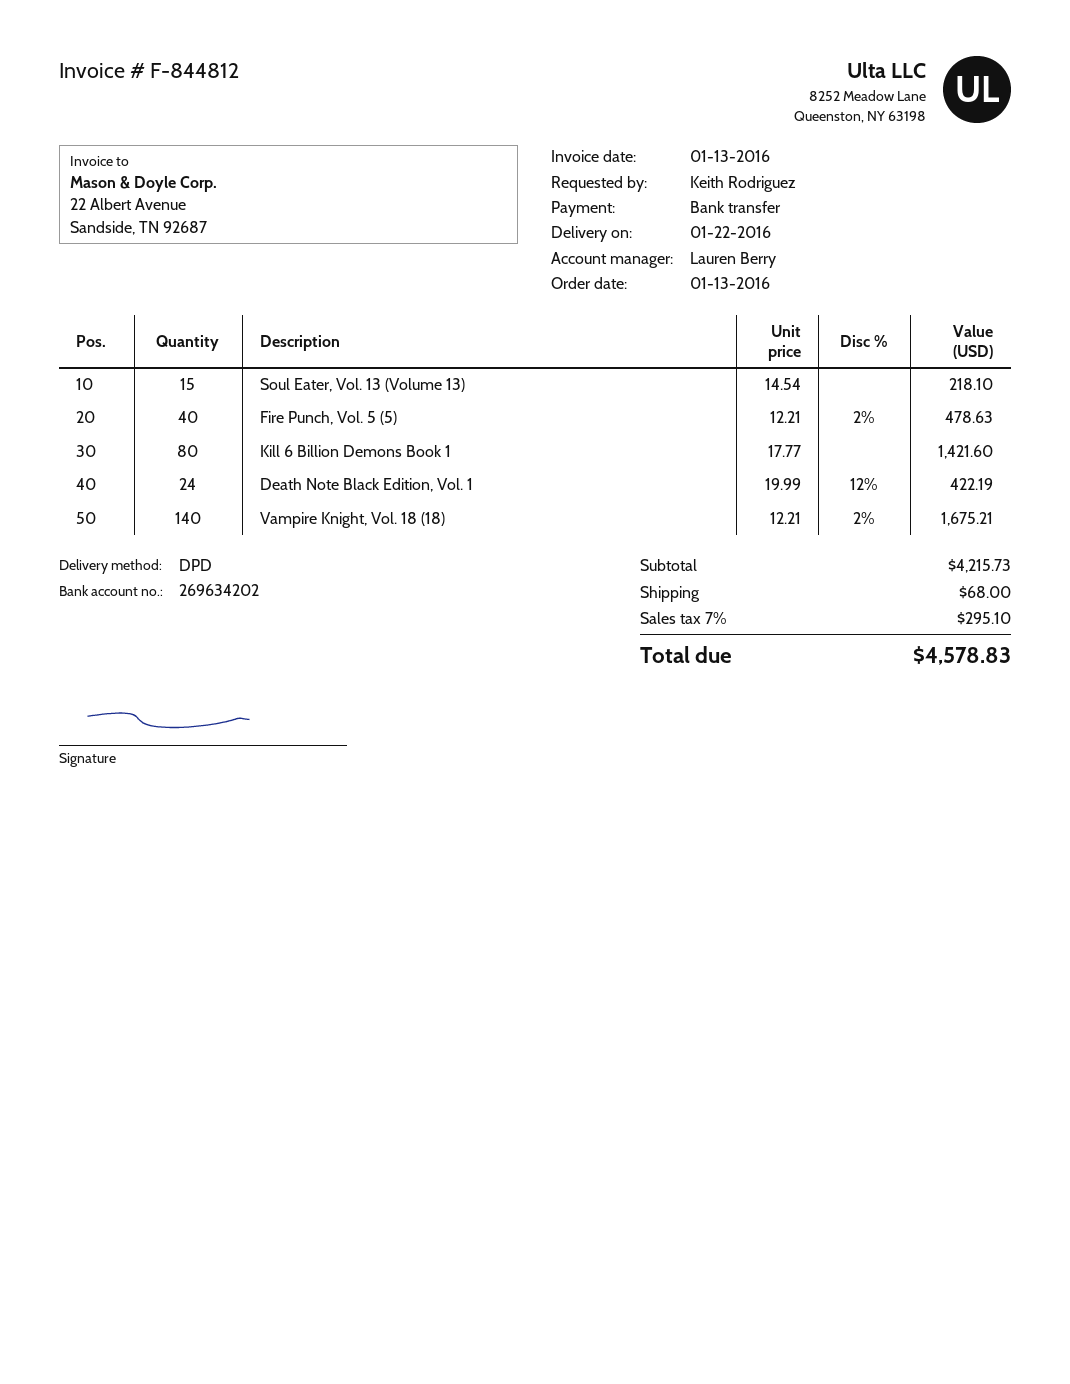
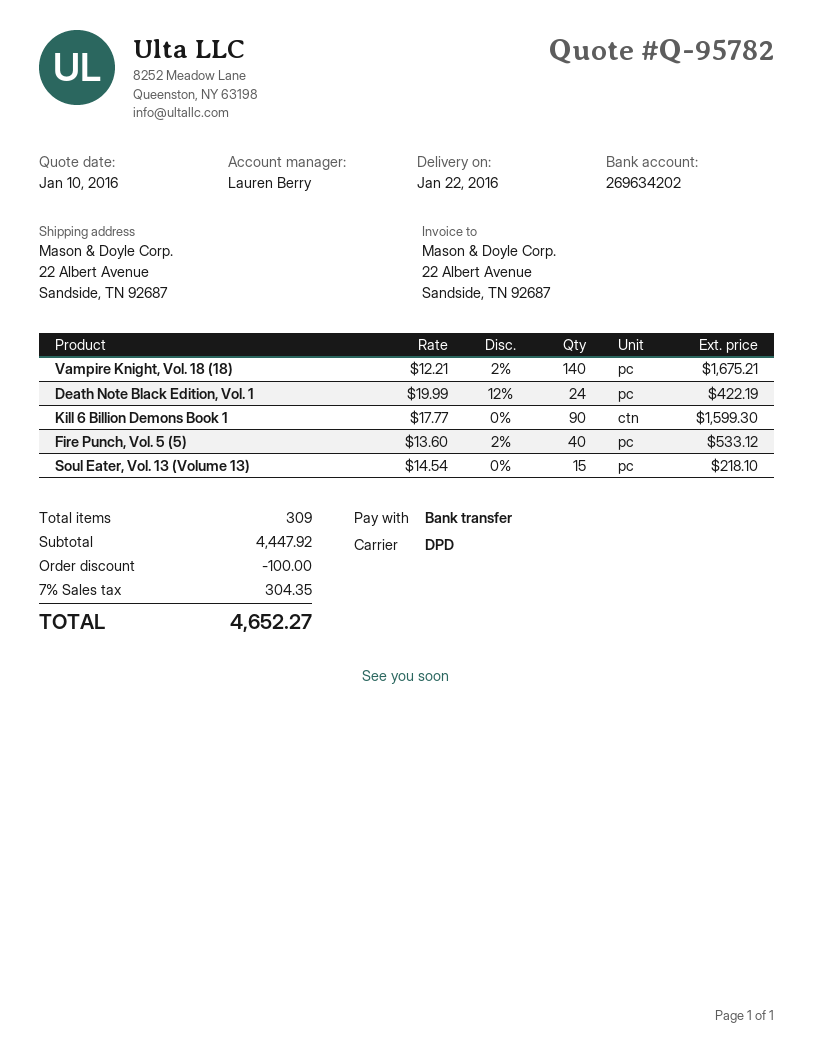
Fire Punch, Vol. 5 (5): 40 x 12.21 - 2% = 478.63 -> 40 x 13.60 - 2% = 533.12
Kill 6 Billion Demons Book 1: 80 x 17.77 = 1421.60 -> 90 x 17.77 = 1599.30
subtotal: 4215.73 -> 4447.92
discount: none -> 100.00
shipping: 68.00 -> none
tax: 7% = 295.10 -> 7% = 304.35
total: 4578.83 -> 4652.27

